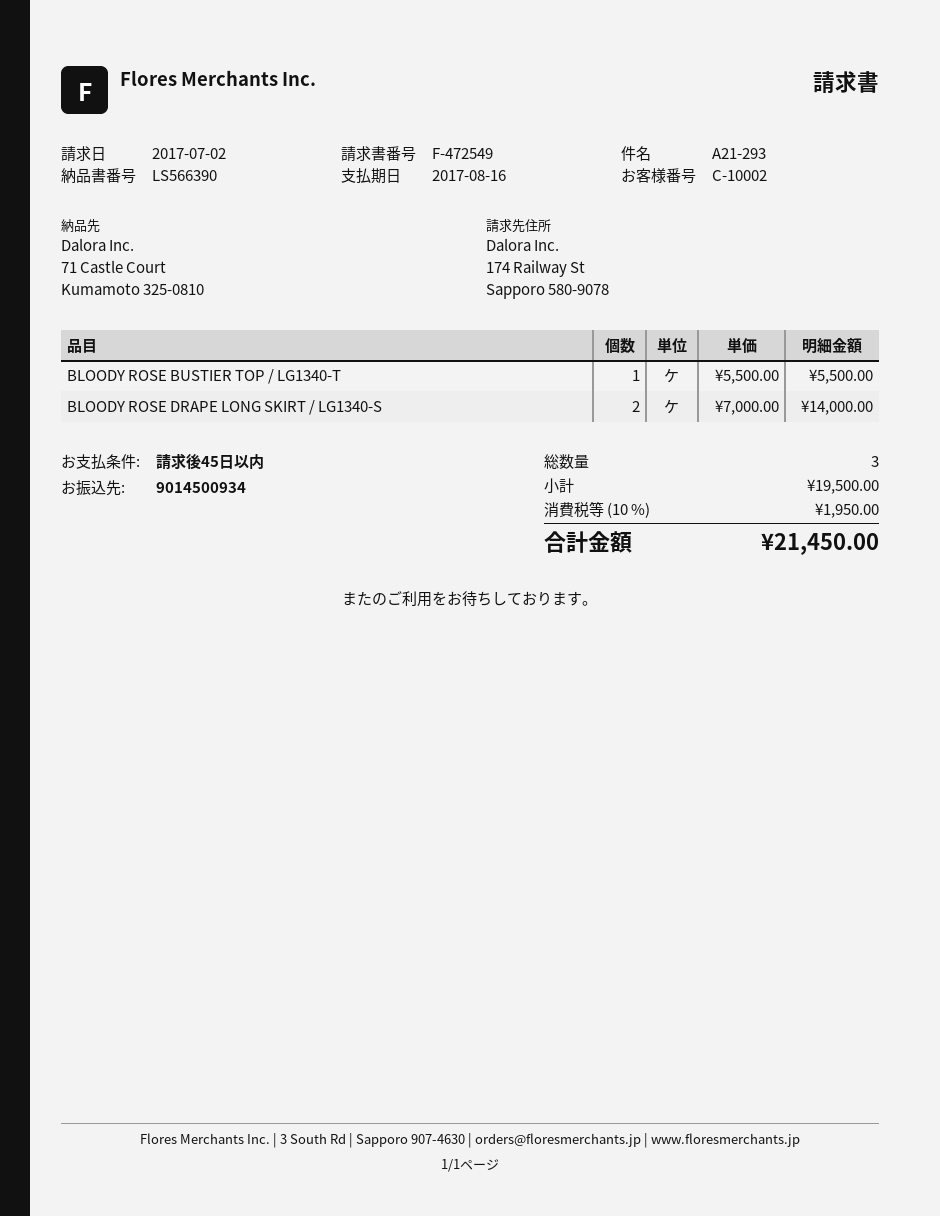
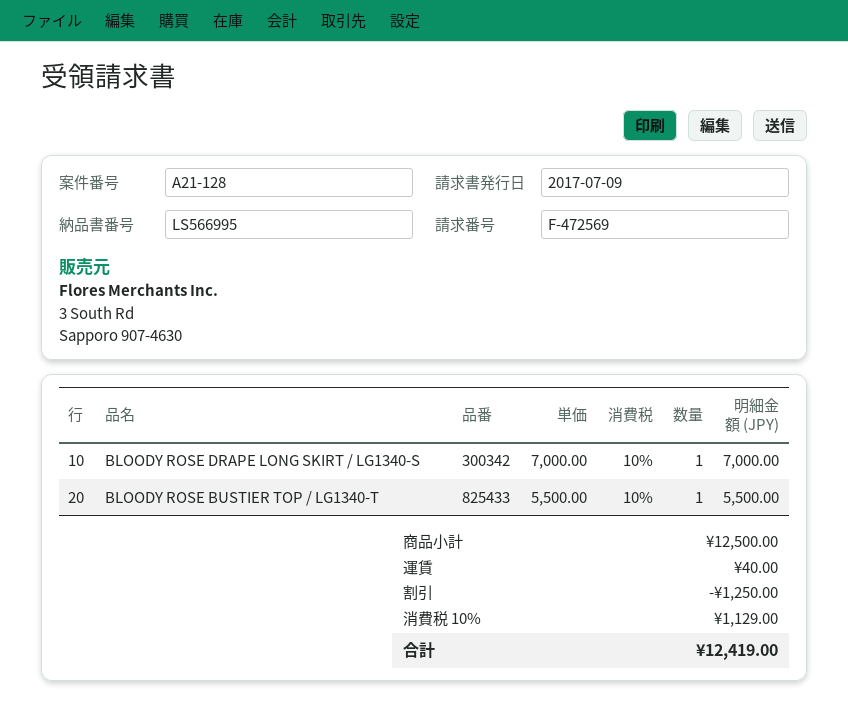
delivery note number: LS566390 -> LS566995
invoice number: F-472549 -> F-472569
invoice date: 2017-07-02 -> 2017-07-09
reference: A21-293 -> A21-128
BLOODY ROSE DRAPE LONG SKIRT / LG1340-S: 2 x 7000.00 = 14000.00 -> 1 x 7000.00 = 7000.00
subtotal: 19500.00 -> 12500.00
discount: none -> 1250.00
shipping: none -> 40.00
tax: 10% = 1950.00 -> 10% = 1129.00
total: 21450.00 -> 12419.00

